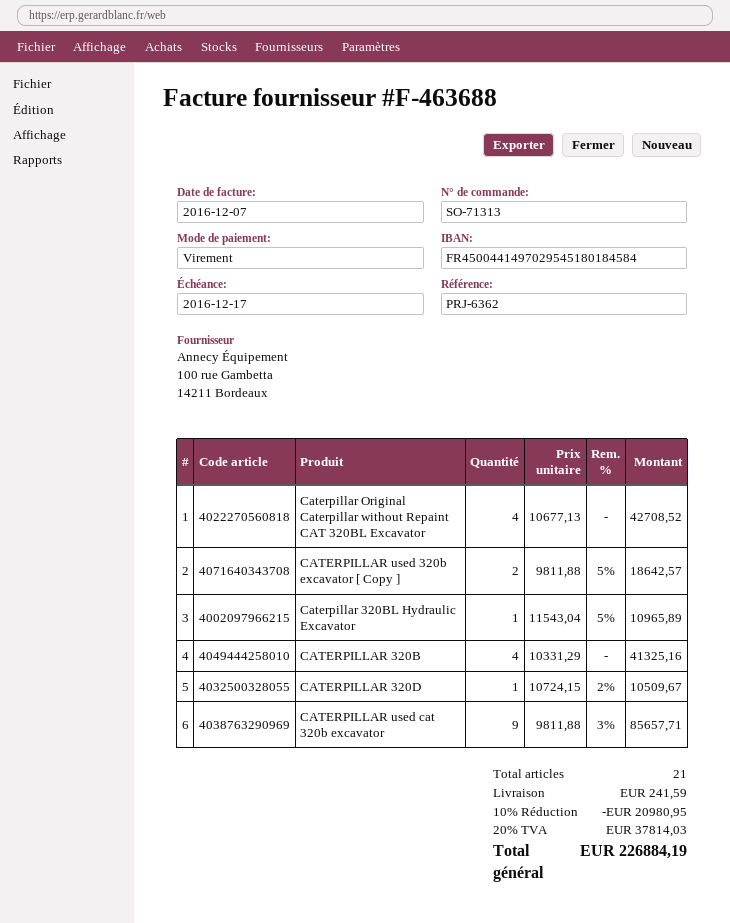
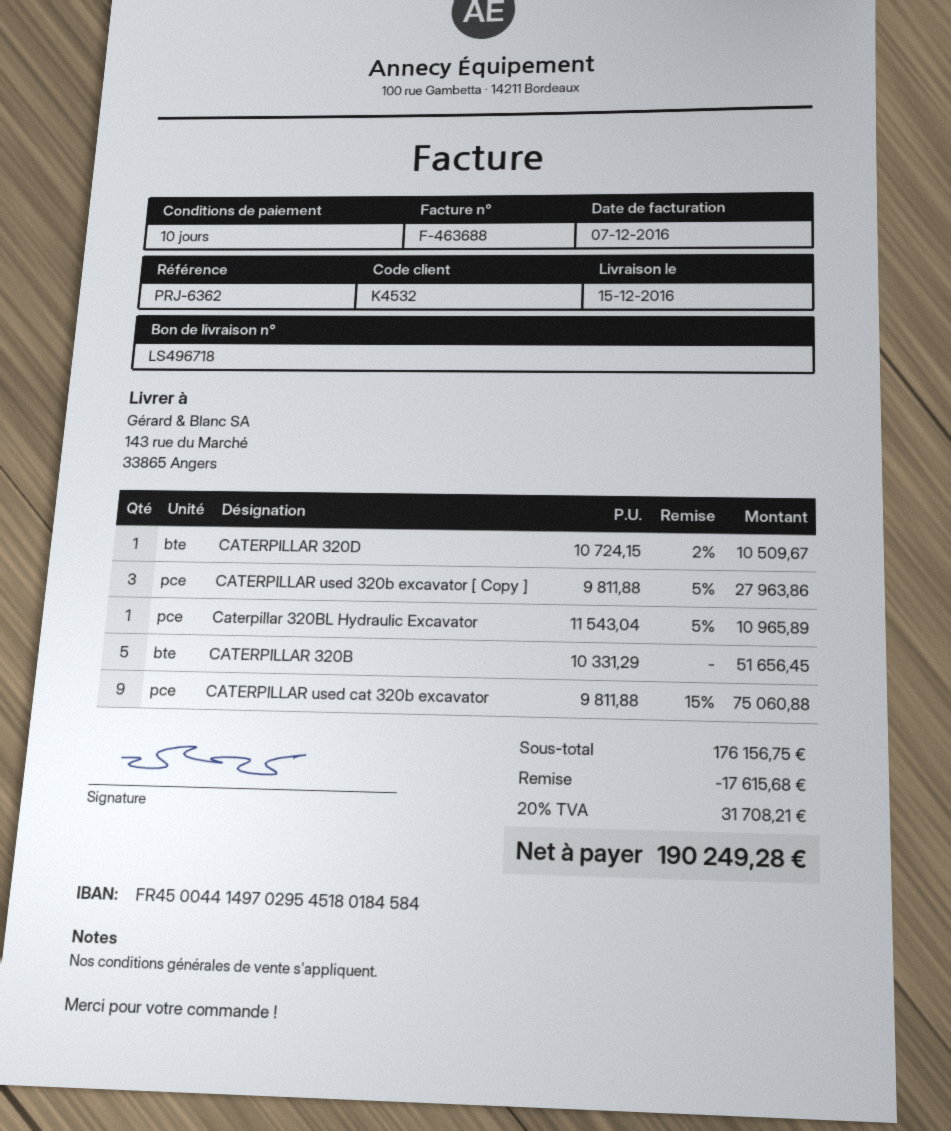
Caterpillar Original Caterpillar without Repaint CAT 320BL Excavator: 4 x 10677.13 = 42708.52 -> none
CATERPILLAR used 320b excavator [ Copy ]: 2 x 9811.88 - 5% = 18642.57 -> 3 x 9811.88 - 5% = 27963.86
CATERPILLAR 320B: 4 x 10331.29 = 41325.16 -> 5 x 10331.29 = 51656.45
CATERPILLAR used cat 320b excavator: 9 x 9811.88 - 3% = 85657.71 -> 9 x 9811.88 - 15% = 75060.88
discount: 20980.95 -> 17615.68
shipping: 241.59 -> none
tax: 20% = 37814.03 -> 20% = 31708.21
total: 226884.19 -> 190249.28

